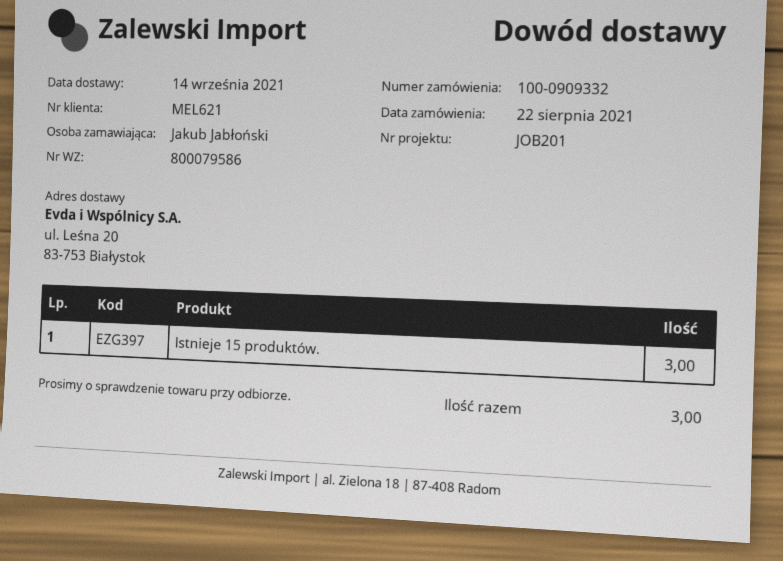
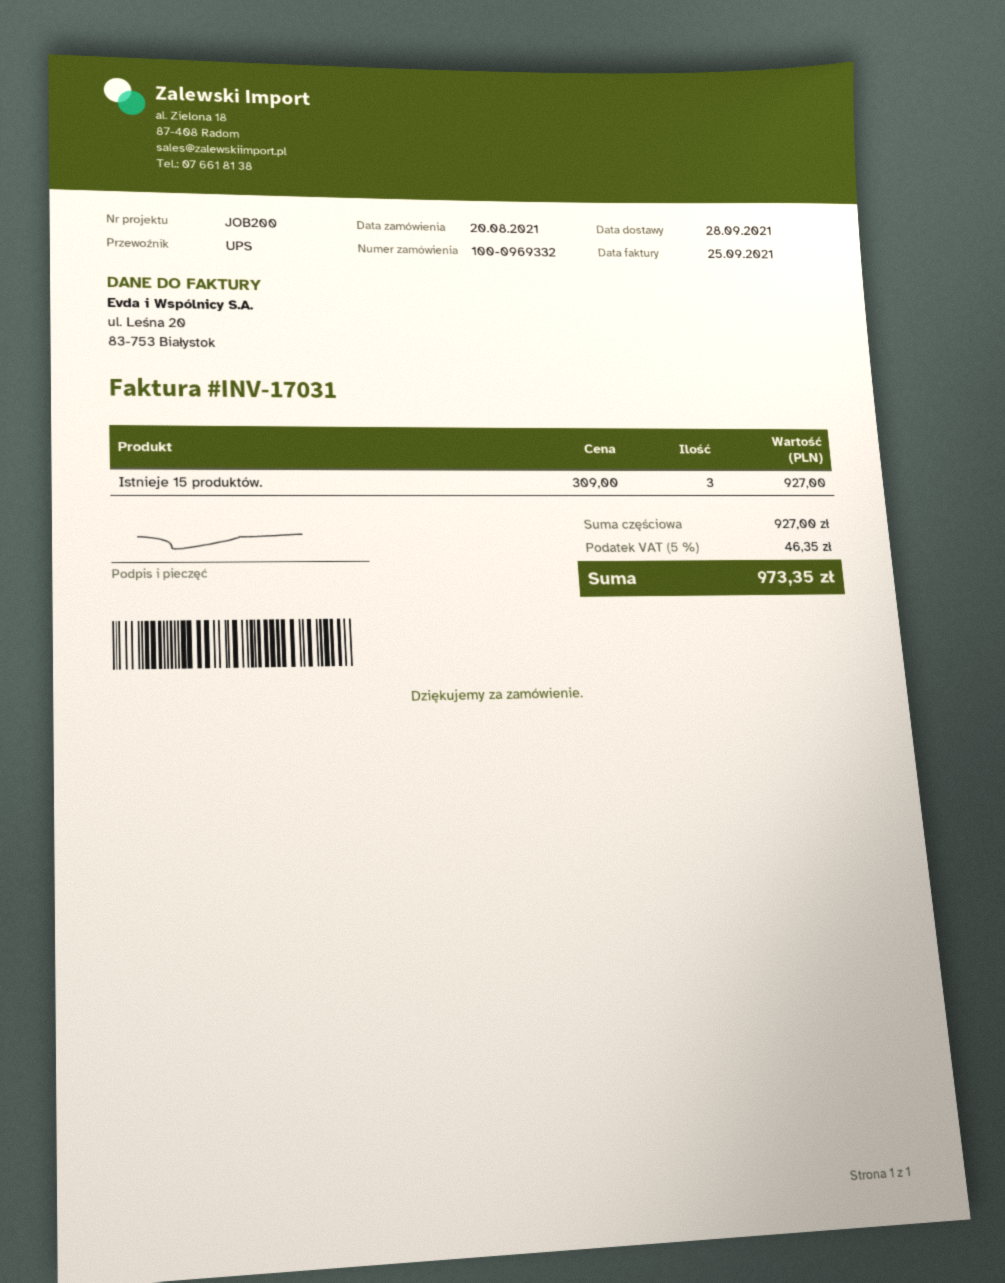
order number: 100-0909332 -> 100-0969332
order date: 2021-08-22 -> 2021-08-20
delivery date: 2021-09-14 -> 2021-09-28
reference: JOB201 -> JOB200

